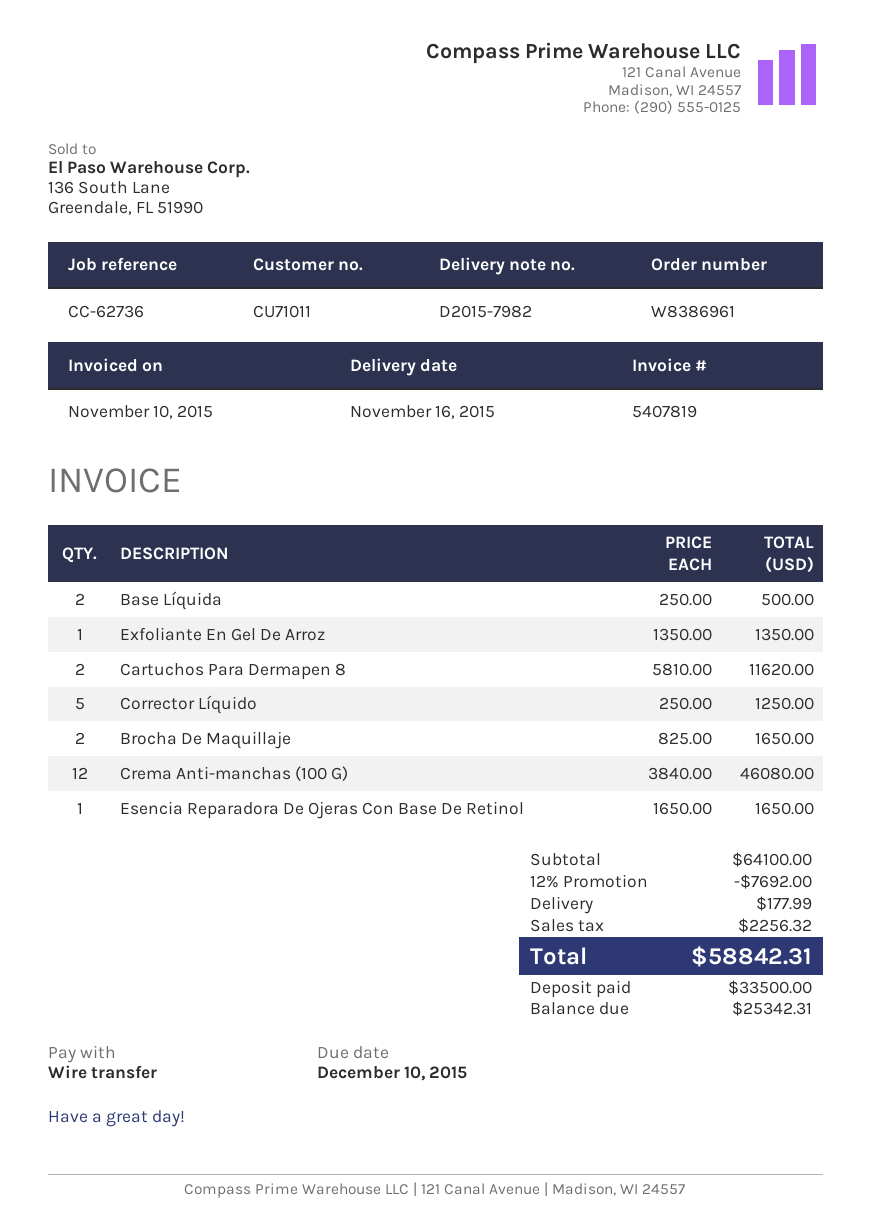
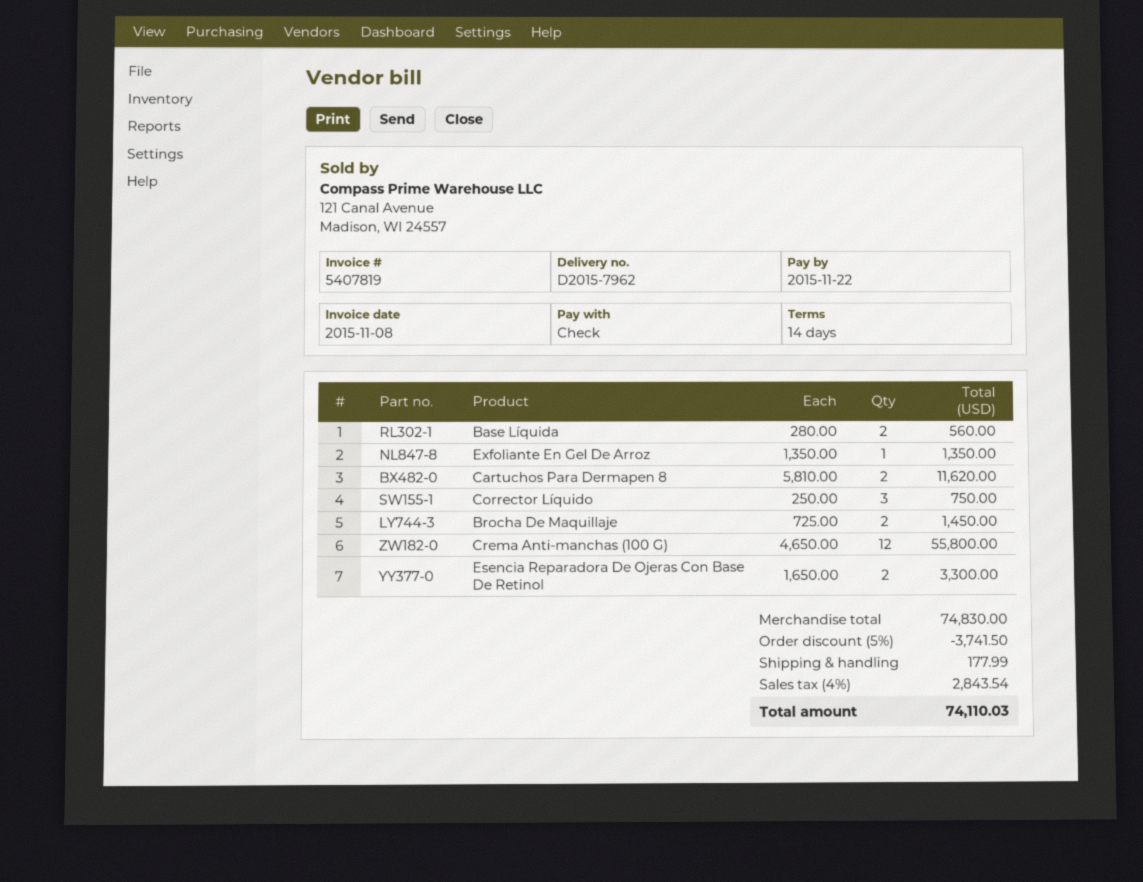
delivery note number: D2015-7982 -> D2015-7962
invoice date: 2015-11-10 -> 2015-11-08
due date: 2015-12-10 -> 2015-11-22
payment method: bank transfer -> cheque
Base Líquida: 2 x 250.00 = 500.00 -> 2 x 280.00 = 560.00
Corrector Líquido: 5 x 250.00 = 1250.00 -> 3 x 250.00 = 750.00
Brocha De Maquillaje: 2 x 825.00 = 1650.00 -> 2 x 725.00 = 1450.00
Crema Anti-manchas (100 G): 12 x 3840.00 = 46080.00 -> 12 x 4650.00 = 55800.00
Esencia Reparadora De Ojeras Con Base De Retinol: 1 x 1650.00 = 1650.00 -> 2 x 1650.00 = 3300.00
subtotal: 64100.00 -> 74830.00
discount: 12% = 7692.00 -> 5% = 3741.50
tax: 2256.32 -> 2843.54
total: 58842.31 -> 74110.03

